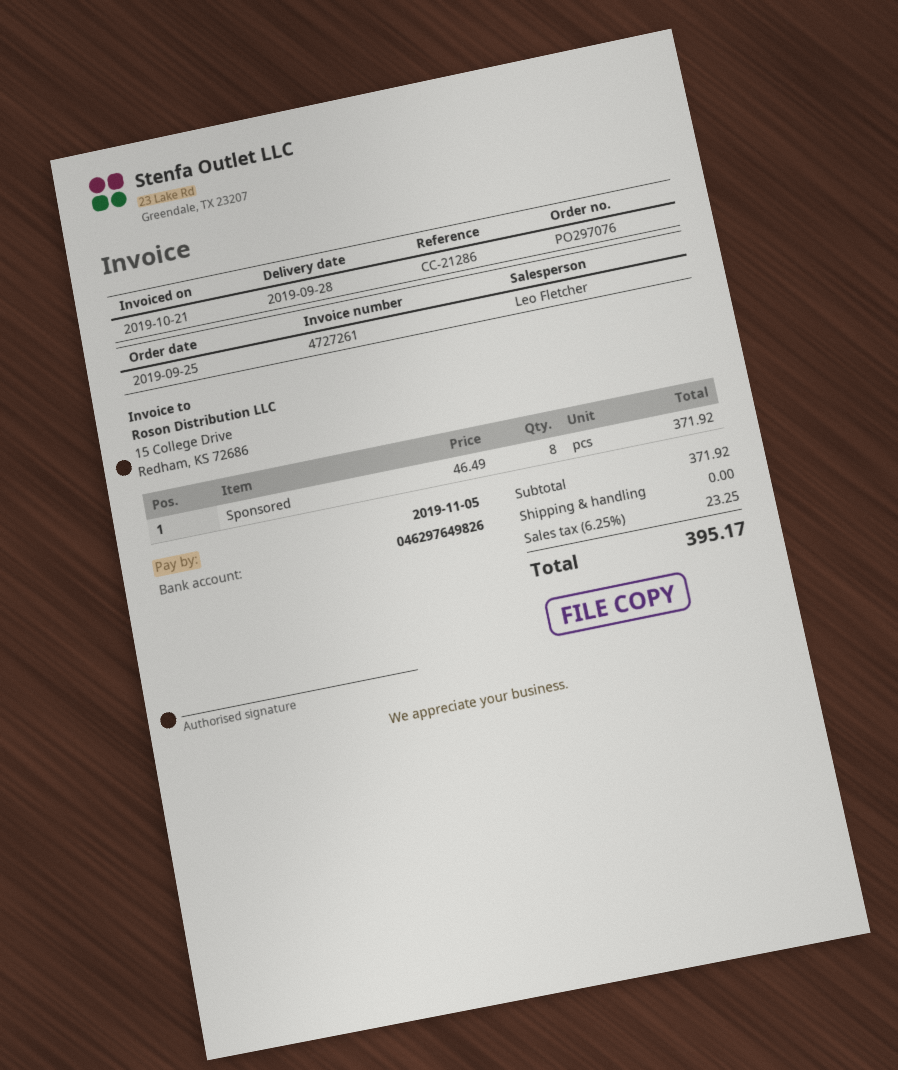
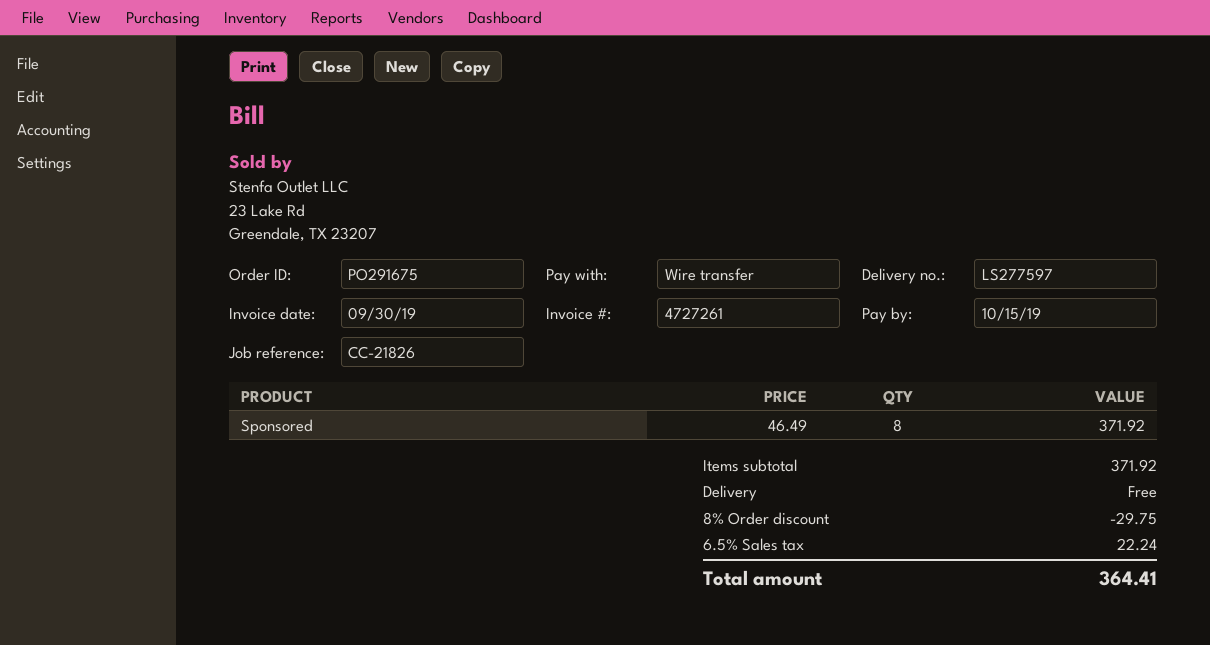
order number: PO297076 -> PO291675
invoice date: 2019-10-21 -> 2019-09-30
due date: 2019-11-05 -> 2019-10-15
reference: CC-21286 -> CC-21826
discount: none -> 8% = 29.75
tax: 6.25% = 23.25 -> 6.5% = 22.24
total: 395.17 -> 364.41

